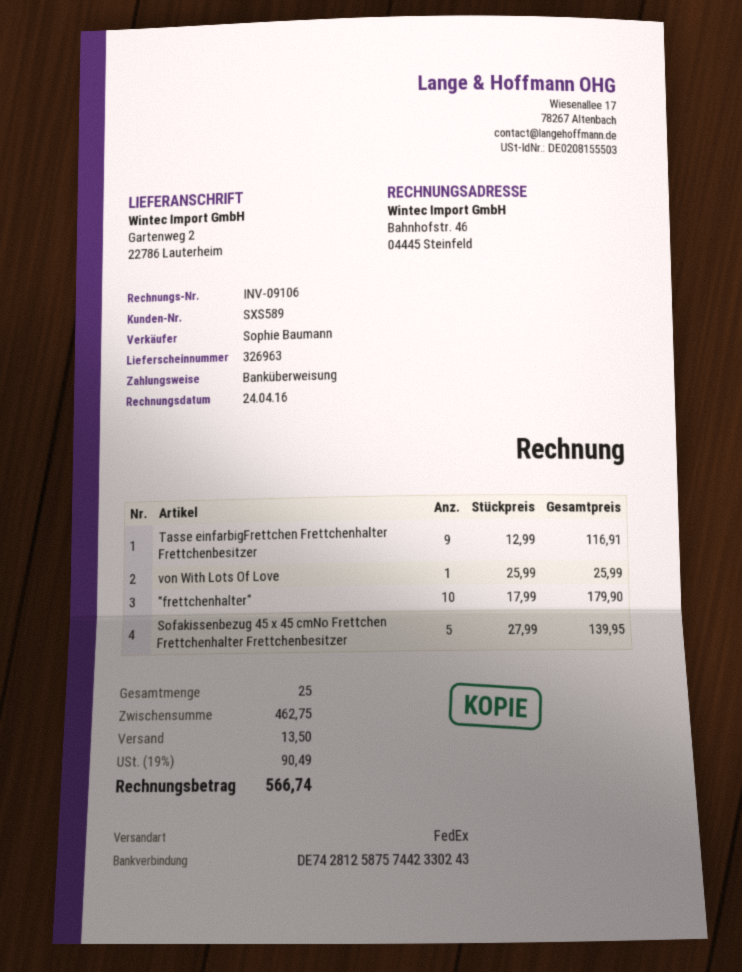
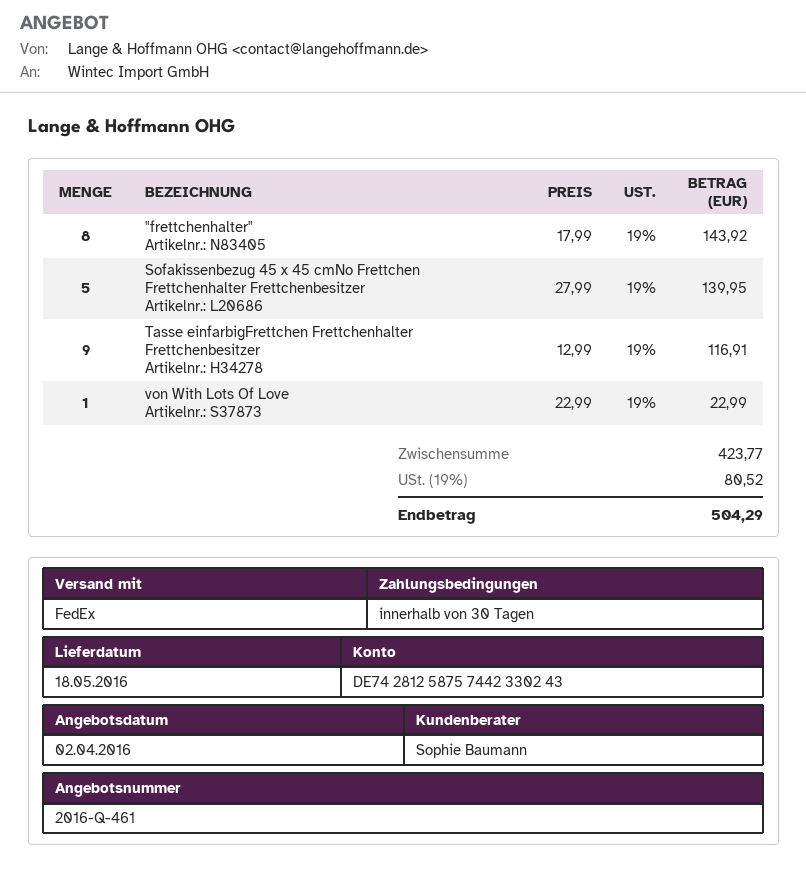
von With Lots Of Love: 1 x 25.99 = 25.99 -> 1 x 22.99 = 22.99
"frettchenhalter": 10 x 17.99 = 179.90 -> 8 x 17.99 = 143.92
subtotal: 462.75 -> 423.77
shipping: 13.50 -> none
tax: 19% = 90.49 -> 19% = 80.52
total: 566.74 -> 504.29

